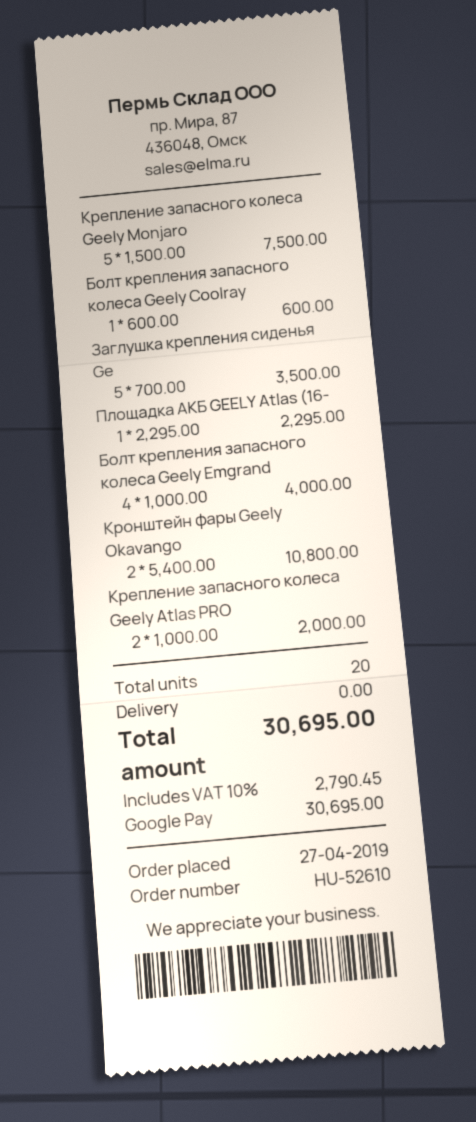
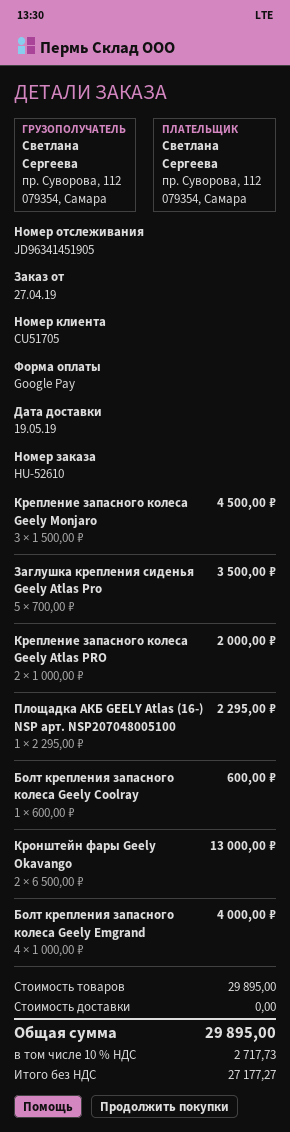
Крепление запасного колеса Geely Monjaro: 5 x 1500.00 = 7500.00 -> 3 x 1500.00 = 4500.00
Кронштейн фары Geely Okavango: 2 x 5400.00 = 10800.00 -> 2 x 6500.00 = 13000.00
tax: 10% = 2790.45 -> 10% = 2717.73
total: 30695.00 -> 29895.00

